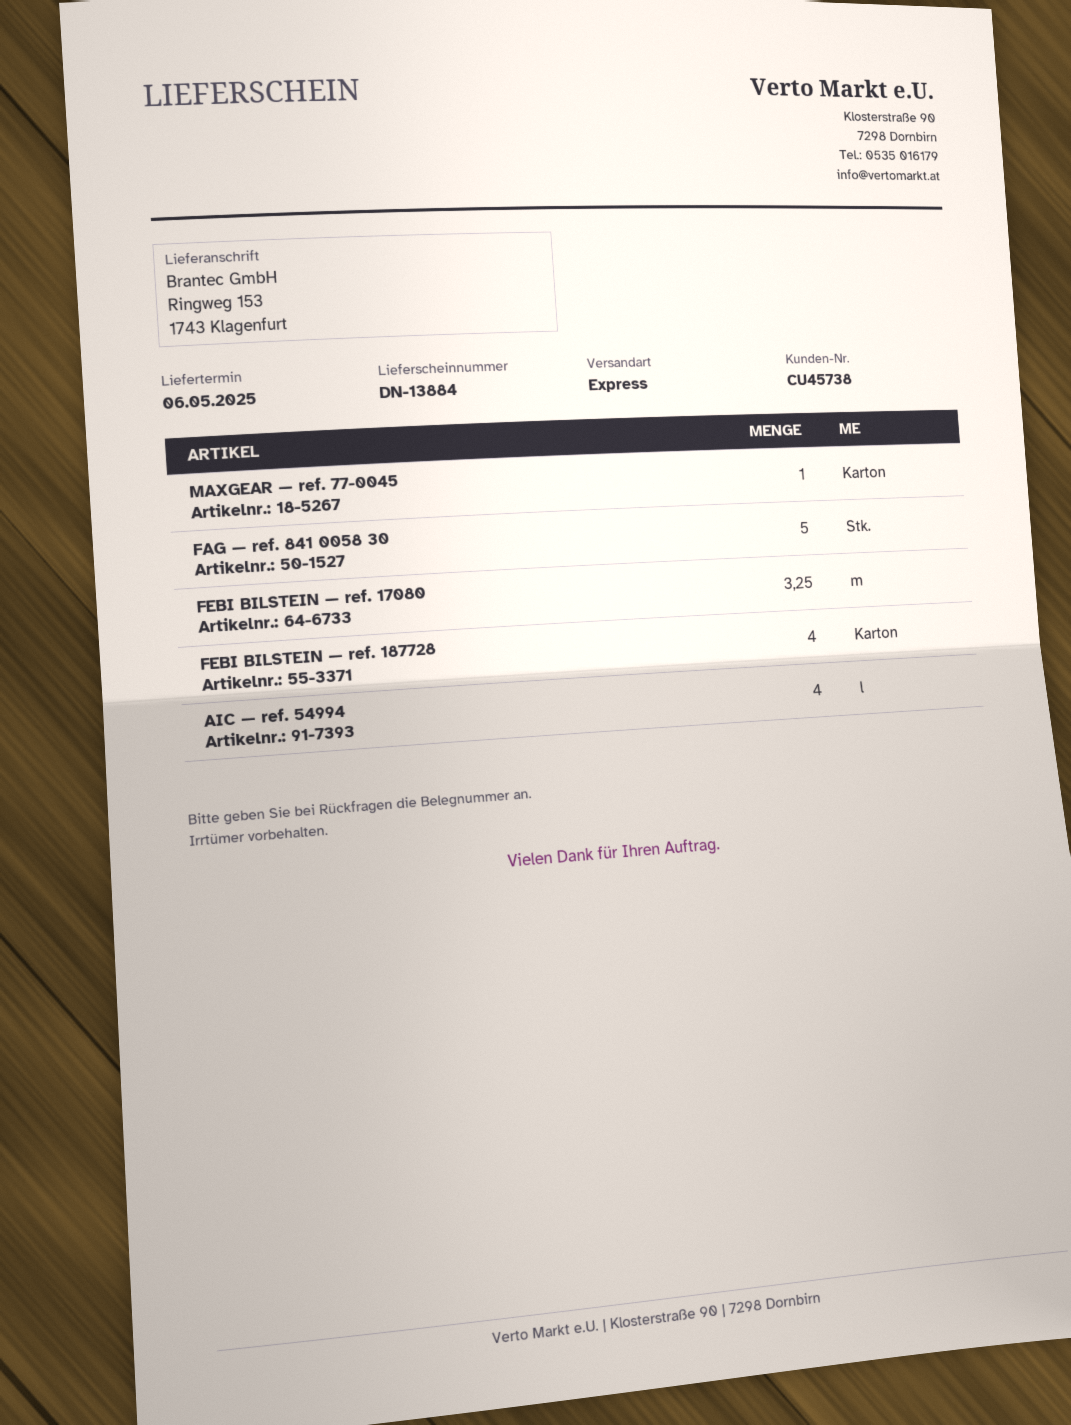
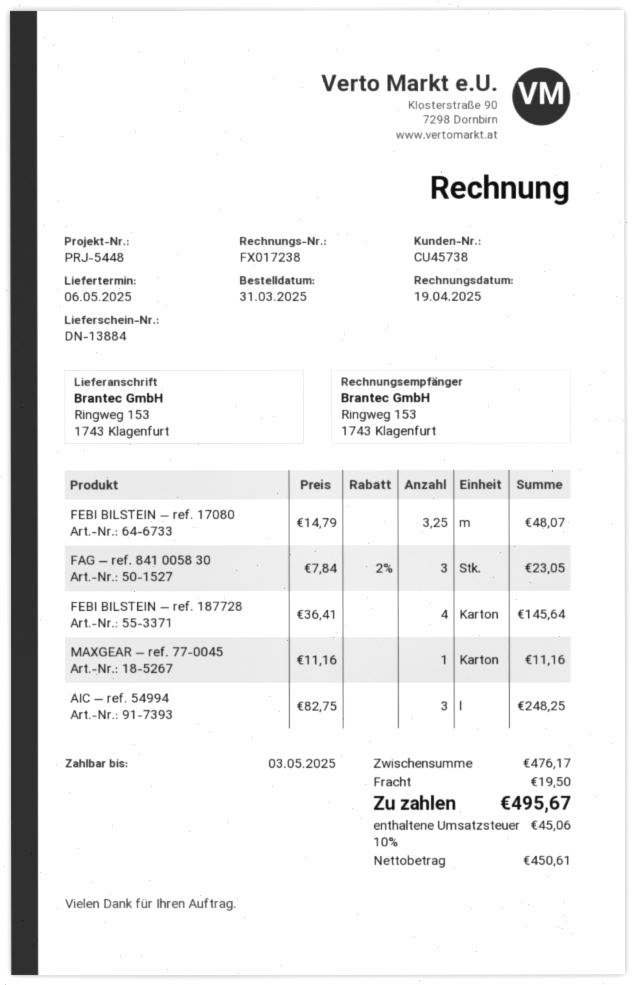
FAG — ref. 841 0058 30: 5 -> 3
AIC — ref. 54994: 4 -> 3

